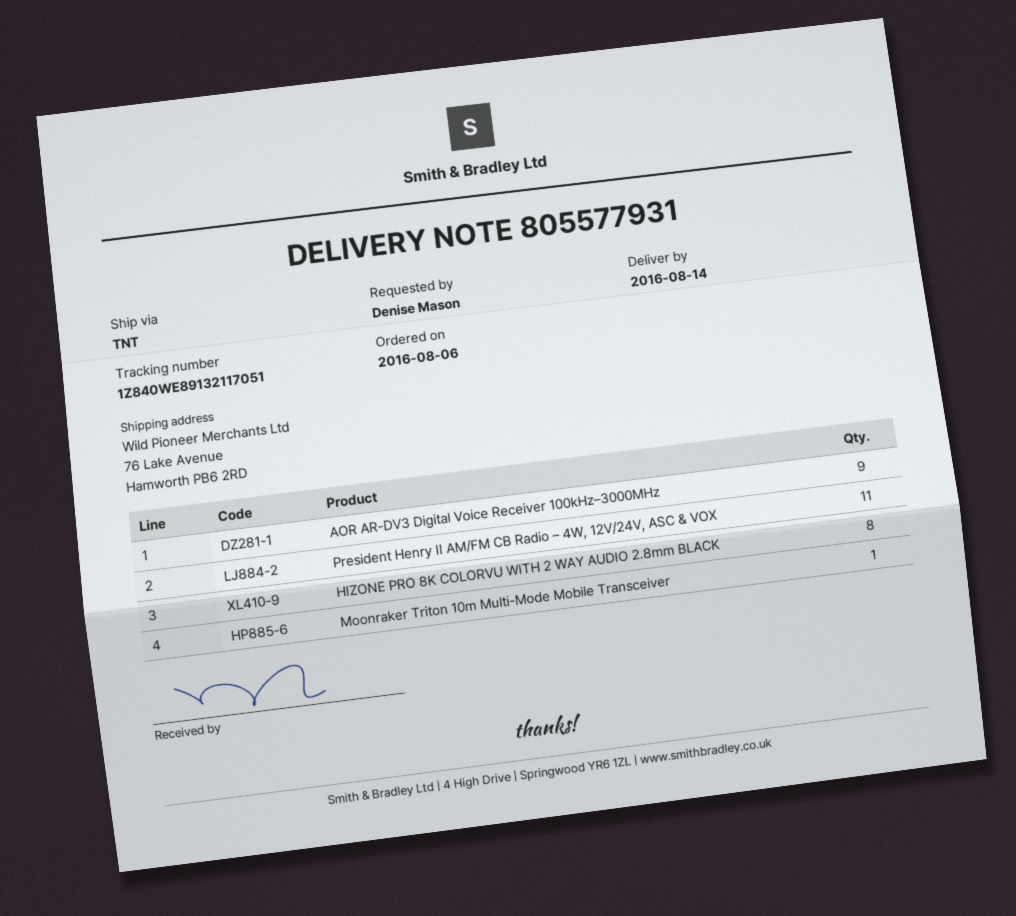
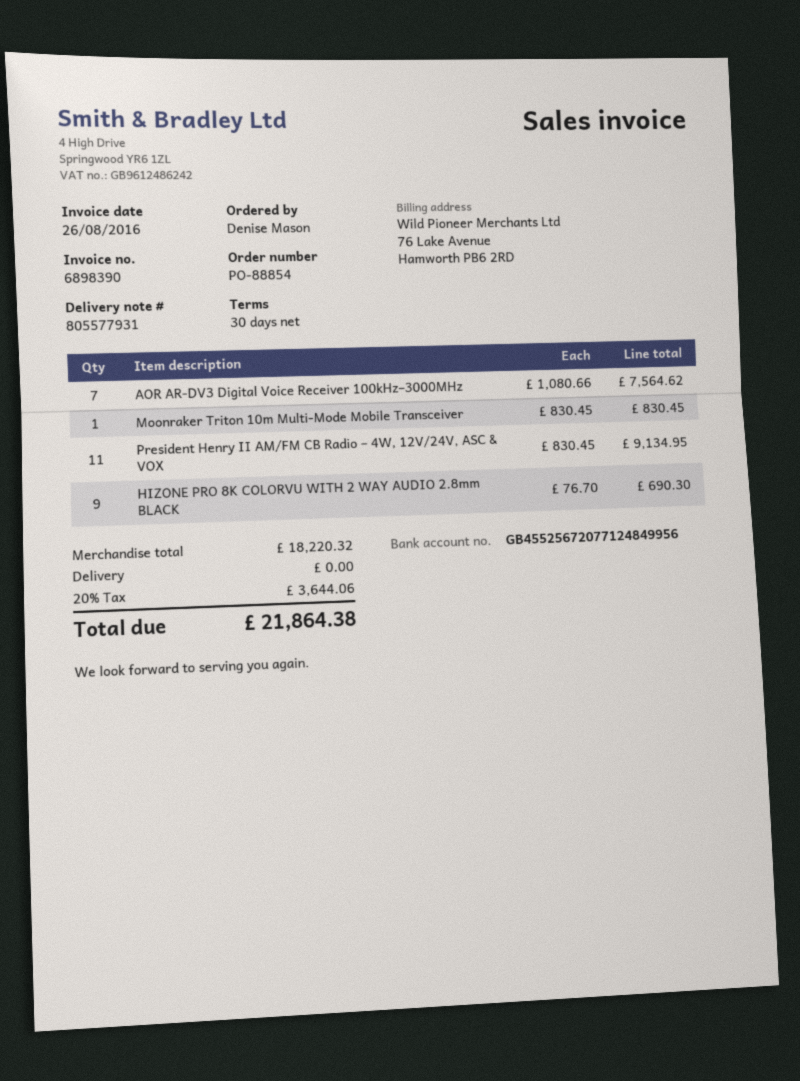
AOR AR-DV3 Digital Voice Receiver 100kHz–3000MHz: 9 -> 7
HIZONE PRO 8K COLORVU WITH 2 WAY AUDIO 2.8mm BLACK: 8 -> 9

